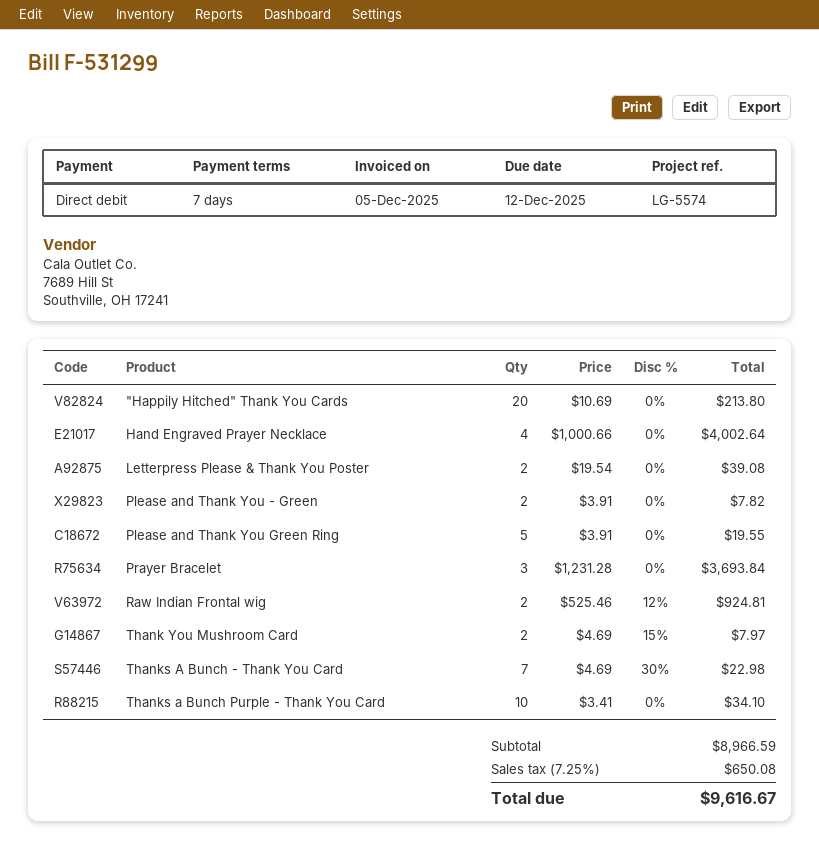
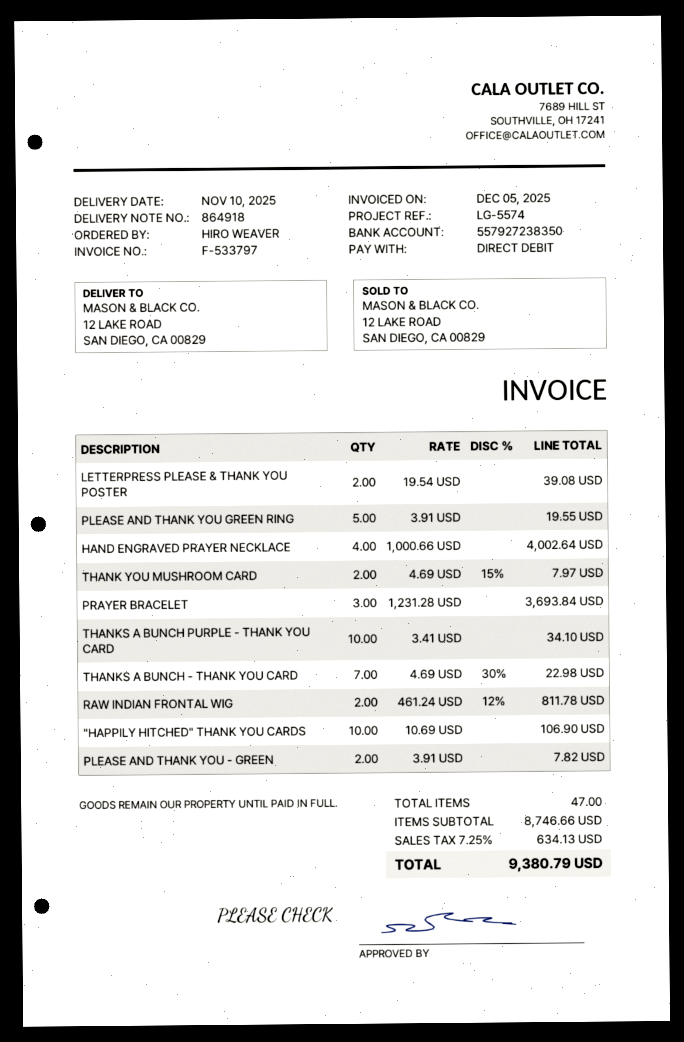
invoice number: F-531299 -> F-533797
"Happily Hitched" Thank You Cards: 20 x 10.69 = 213.80 -> 10 x 10.69 = 106.90
Raw Indian Frontal wig: 2 x 525.46 - 12% = 924.81 -> 2 x 461.24 - 12% = 811.78
subtotal: 8966.59 -> 8746.66
tax: 7.25% = 650.08 -> 7.25% = 634.13
total: 9616.67 -> 9380.79

